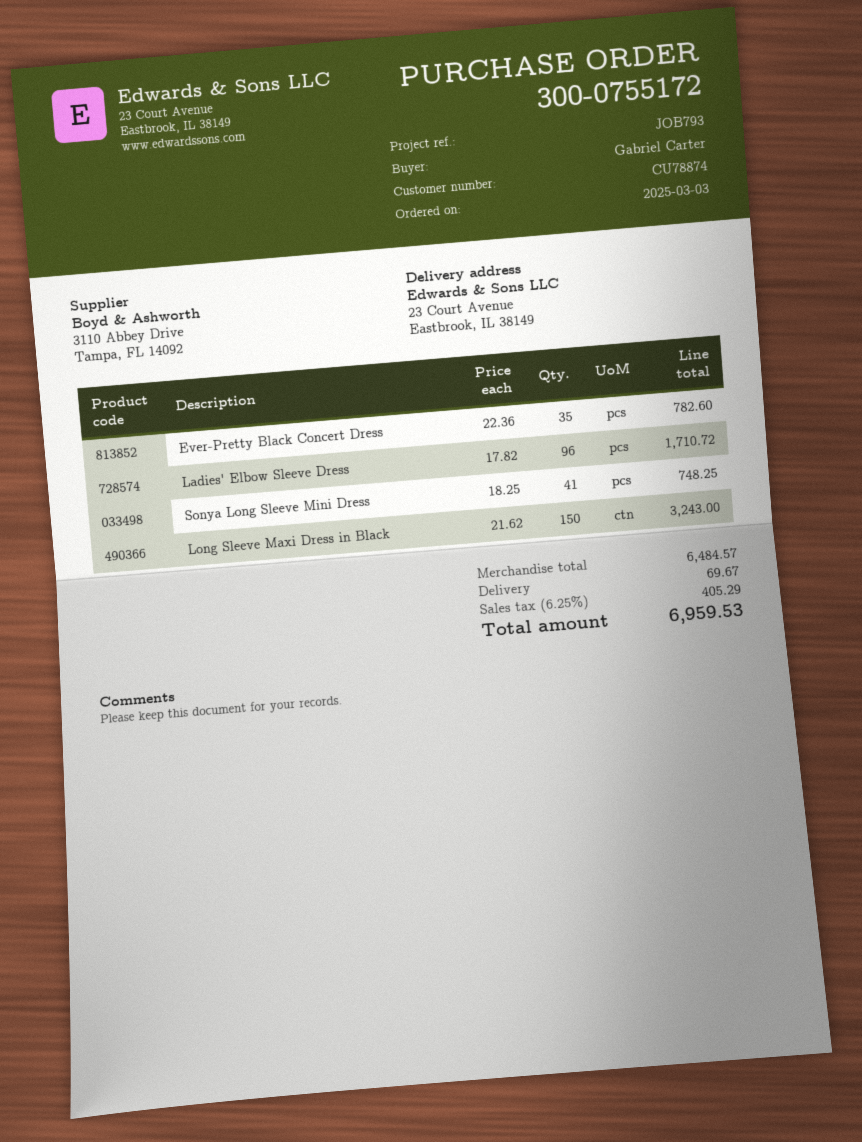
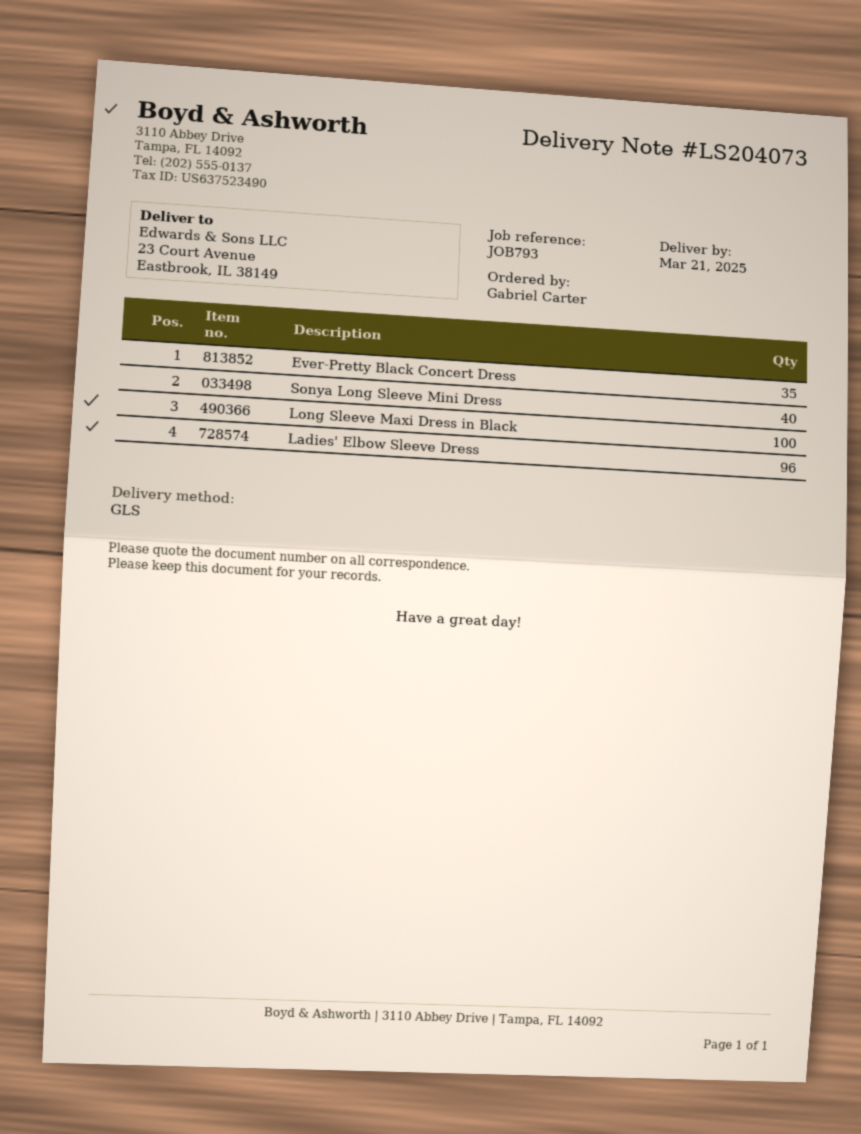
Sonya Long Sleeve Mini Dress: 41 -> 40
Long Sleeve Maxi Dress in Black: 150 -> 100

